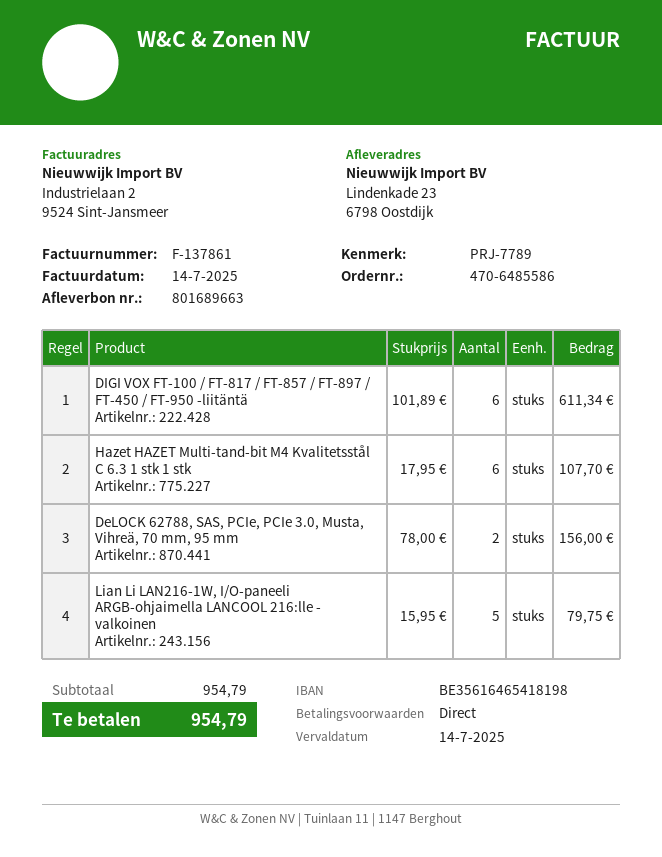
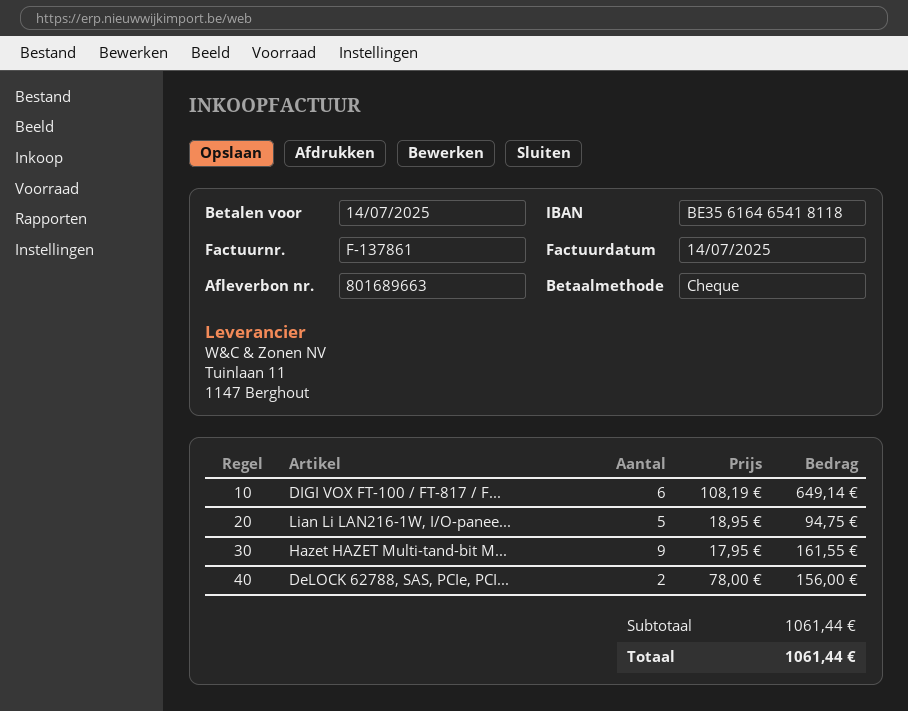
bank account: BE35616465418198 -> BE35616465418118
DIGI VOX FT-100 / FT-817 / FT-857 / FT-897 / FT-450 / FT-950 -liitäntä: 6 x 101.89 = 611.34 -> 6 x 108.19 = 649.14
Hazet HAZET Multi-tand-bit M4 Kvalitetsstål C 6.3 1 stk 1 stk: 6 x 17.95 = 107.70 -> 9 x 17.95 = 161.55
Lian Li LAN216-1W, I/O-paneeli ARGB-ohjaimella LANCOOL 216:lle - valkoinen: 5 x 15.95 = 79.75 -> 5 x 18.95 = 94.75
subtotal: 954.79 -> 1061.44
total: 954.79 -> 1061.44

